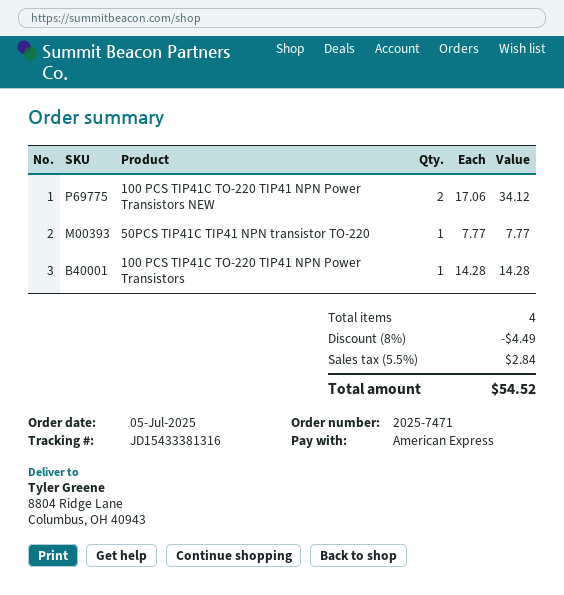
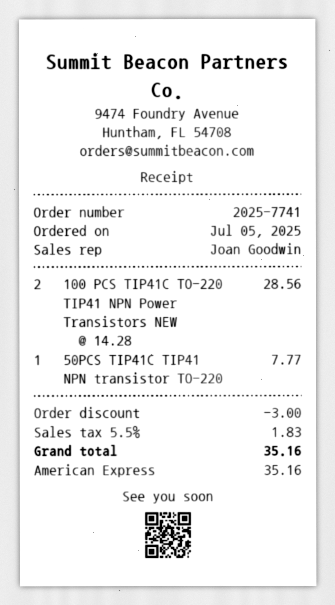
order number: 2025-7471 -> 2025-7741
100 PCS TIP41C TO-220 TIP41 NPN Power Transistors NEW: 2 x 17.06 = 34.12 -> 2 x 14.28 = 28.56
100 PCS TIP41C TO-220 TIP41 NPN Power Transistors: 1 x 14.28 = 14.28 -> none
discount: 4.49 -> 3.00
tax: 5.5% = 2.84 -> 5.5% = 1.83
total: 54.52 -> 35.16

